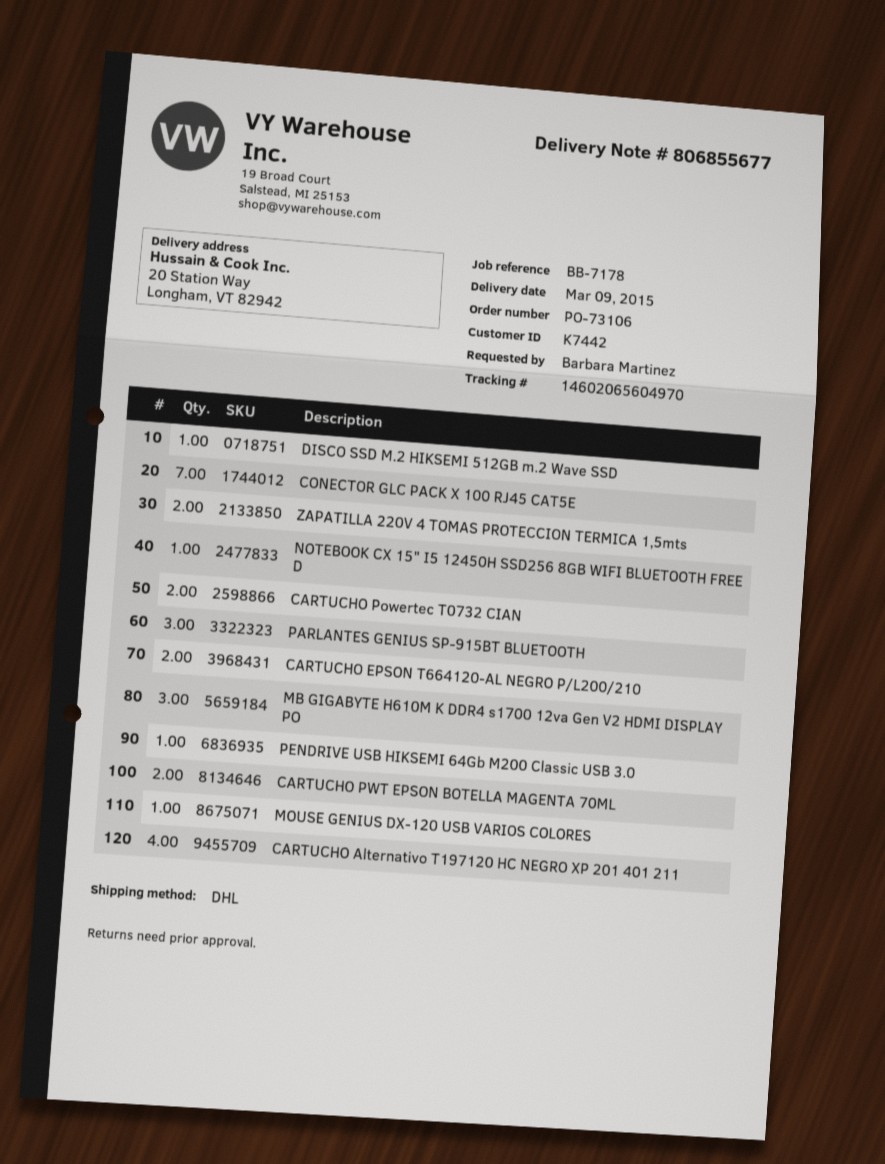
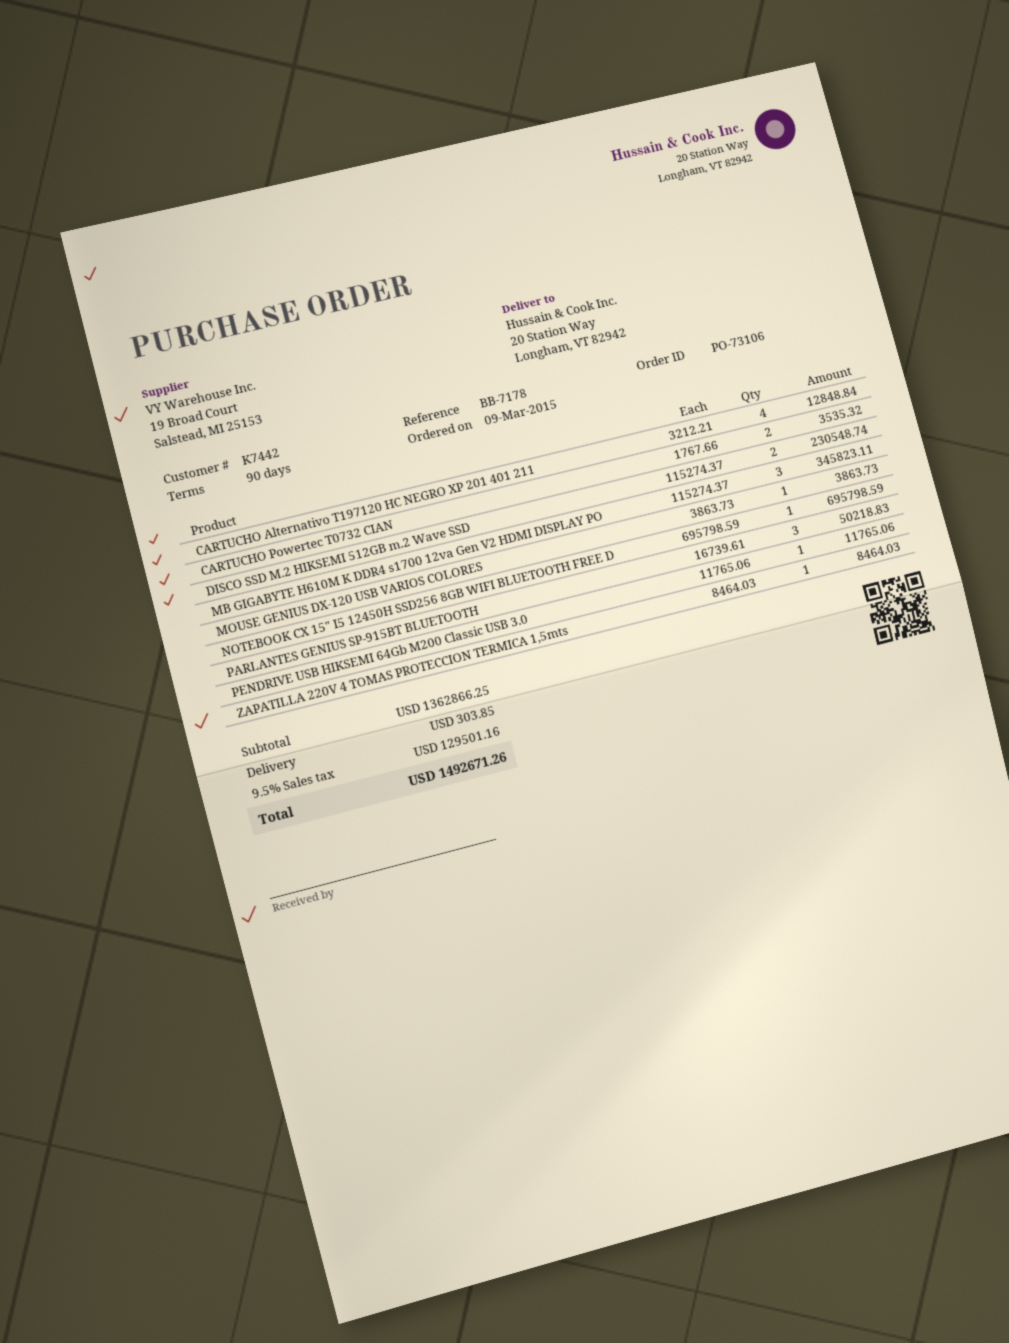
DISCO SSD M.2 HIKSEMI 512GB m.2 Wave SSD: 1 -> 2
CONECTOR GLC PACK X 100 RJ45 CAT5E: 7 -> none
ZAPATILLA 220V 4 TOMAS PROTECCION TERMICA 1,5mts: 2 -> 1
CARTUCHO EPSON T664120-AL NEGRO P/L200/210: 2 -> none
CARTUCHO PWT EPSON BOTELLA MAGENTA 70ML: 2 -> none

